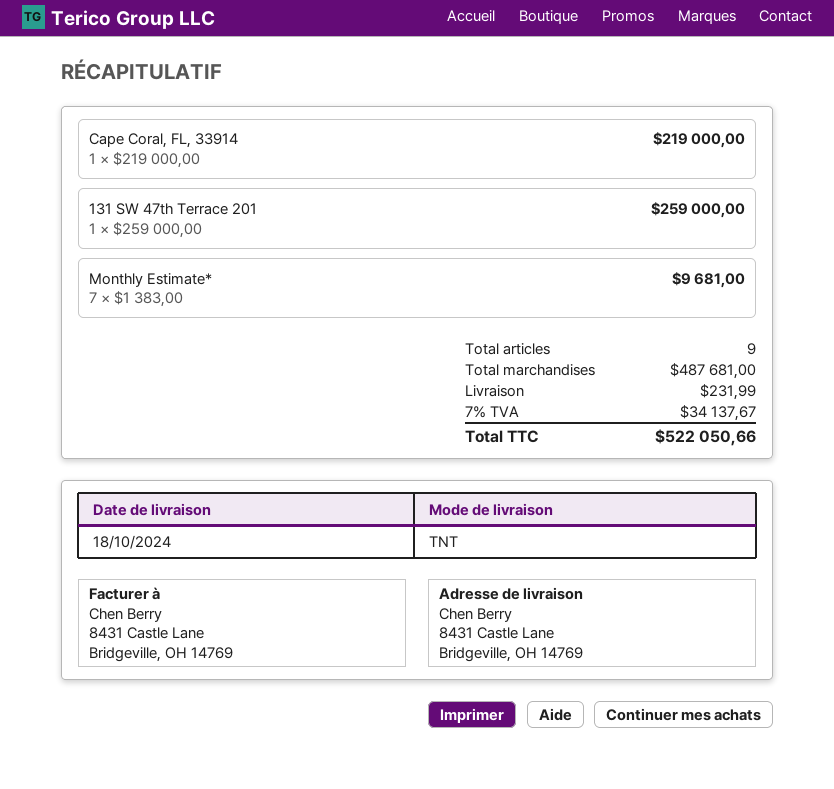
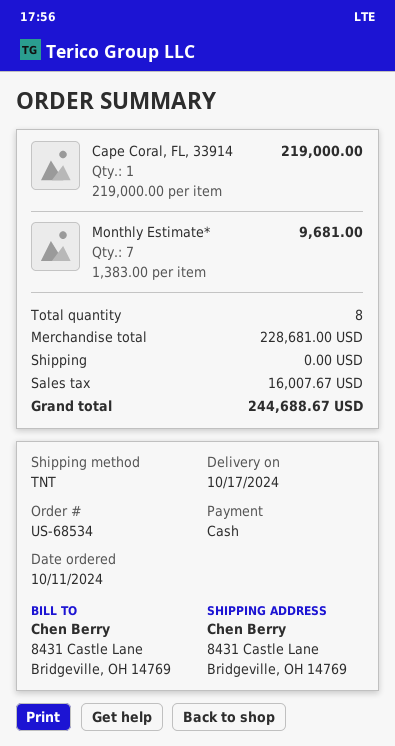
delivery date: 2024-10-18 -> 2024-10-17
131 SW 47th Terrace 201: 1 x 259000.00 = 259000.00 -> none
total quantity: 9 -> 8
subtotal: 487681.00 -> 228681.00
shipping: 231.99 -> 0.00
tax: 34137.67 -> 16007.67
total: 522050.66 -> 244688.67

